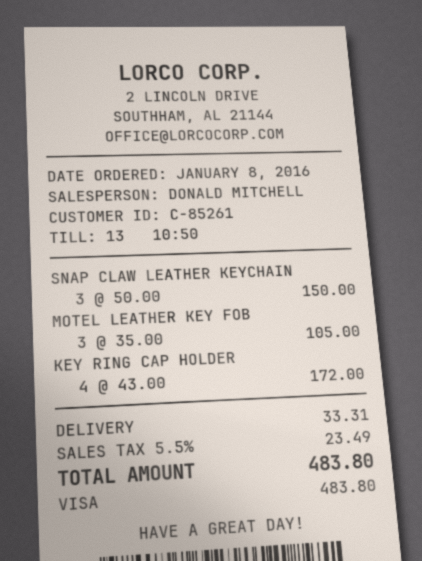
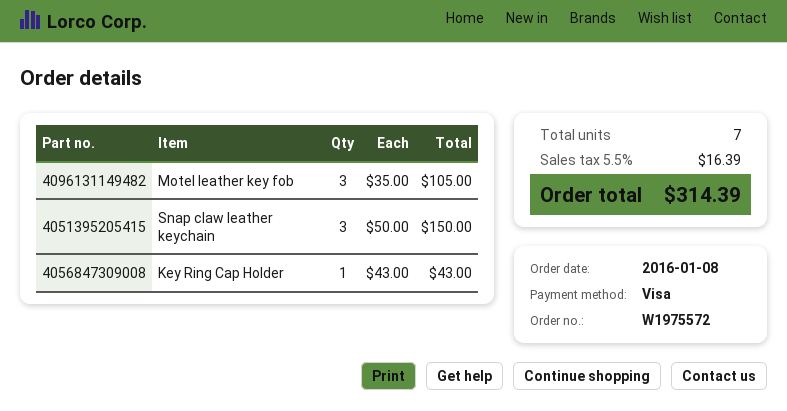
KEY RING CAP HOLDER: 4 x 43.00 = 172.00 -> 1 x 43.00 = 43.00
shipping: 33.31 -> none
tax: 5.5% = 23.49 -> 5.5% = 16.39
total: 483.80 -> 314.39

